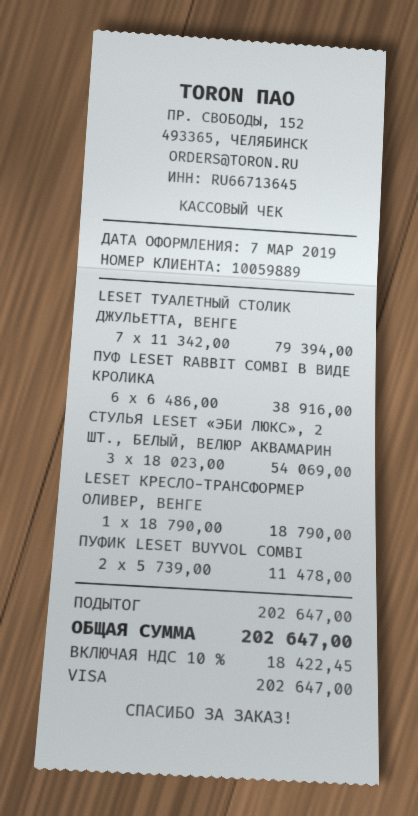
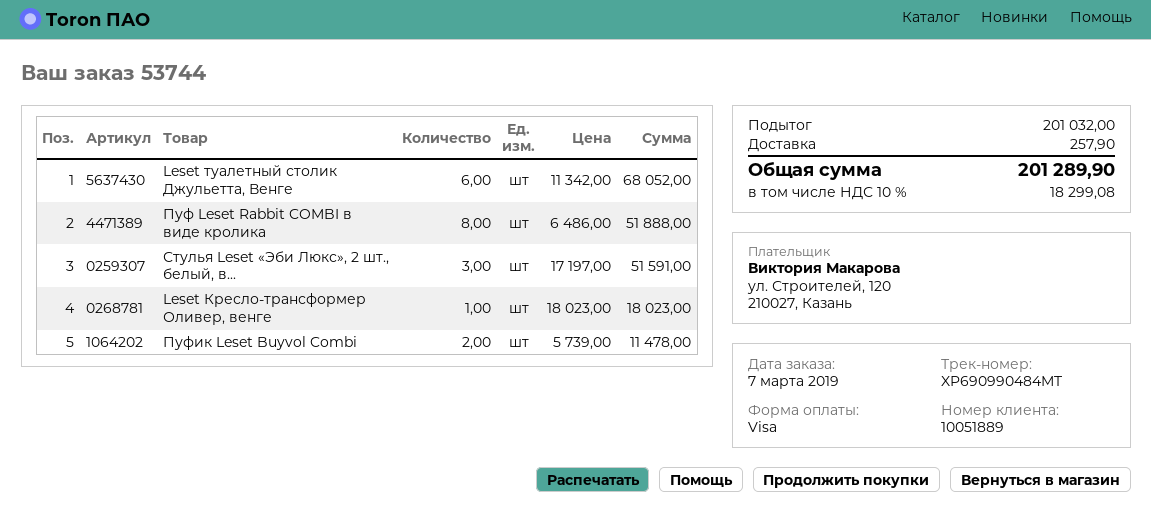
customer number: 10059889 -> 10051889
LESET ТУАЛЕТНЫЙ СТОЛИК ДЖУЛЬЕТТА, ВЕНГЕ: 7 x 11342.00 = 79394.00 -> 6 x 11342.00 = 68052.00
ПУФ LESET RABBIT COMBI В ВИДЕ КРОЛИКА: 6 x 6486.00 = 38916.00 -> 8 x 6486.00 = 51888.00
СТУЛЬЯ LESET «ЭБИ ЛЮКС», 2 ШТ., БЕЛЫЙ, ВЕЛЮР АКВАМАРИН: 3 x 18023.00 = 54069.00 -> 3 x 17197.00 = 51591.00
LESET КРЕСЛО-ТРАНСФОРМЕР ОЛИВЕР, ВЕНГЕ: 1 x 18790.00 = 18790.00 -> 1 x 18023.00 = 18023.00
subtotal: 202647.00 -> 201032.00
shipping: none -> 257.90
tax: 10% = 18422.45 -> 10% = 18299.08
total: 202647.00 -> 201289.90

